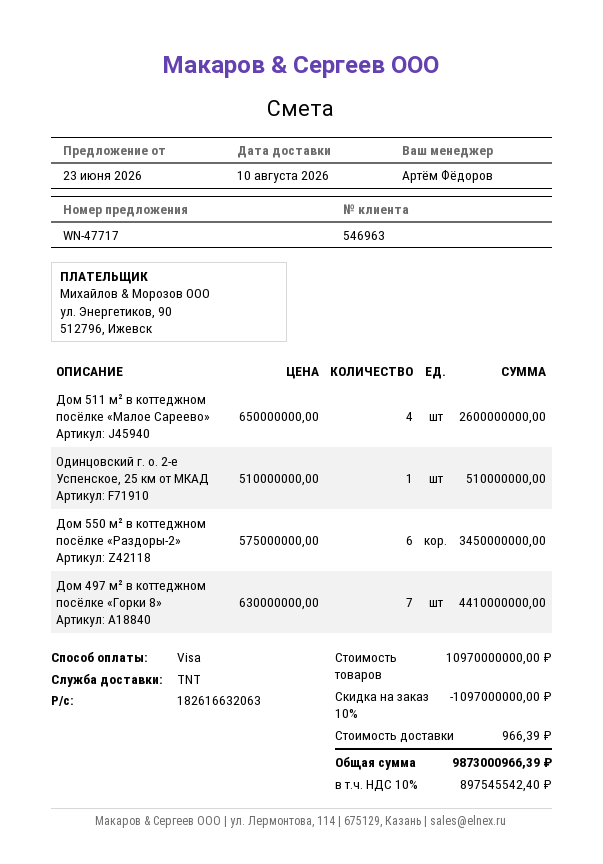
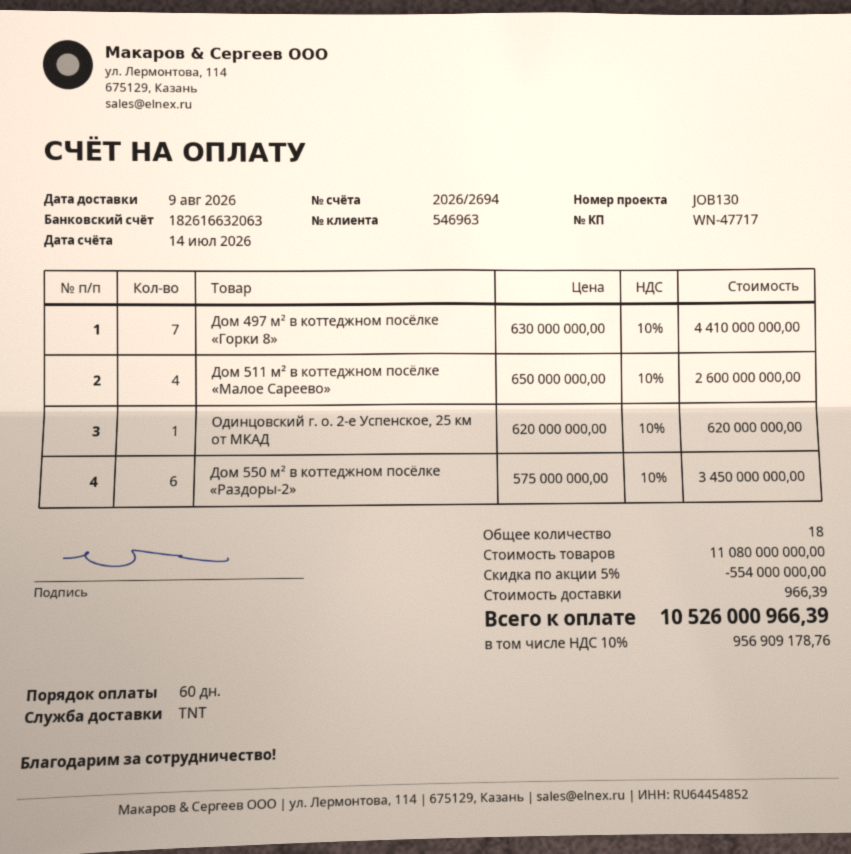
delivery date: 2026-08-10 -> 2026-08-09
Одинцовский г. о. 2-е Успенское, 25 км от МКАД: 1 x 510000000.00 = 510000000.00 -> 1 x 620000000.00 = 620000000.00
subtotal: 10970000000.00 -> 11080000000.00
discount: 10% = 1097000000.00 -> 5% = 554000000.00
tax: 10% = 897545542.40 -> 10% = 956909178.76
total: 9873000966.39 -> 10526000966.39

